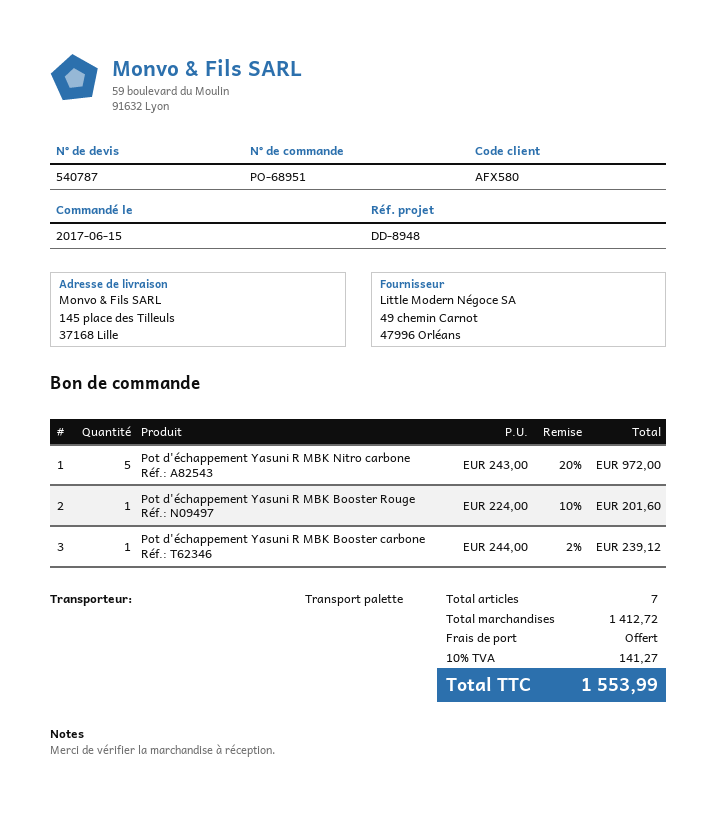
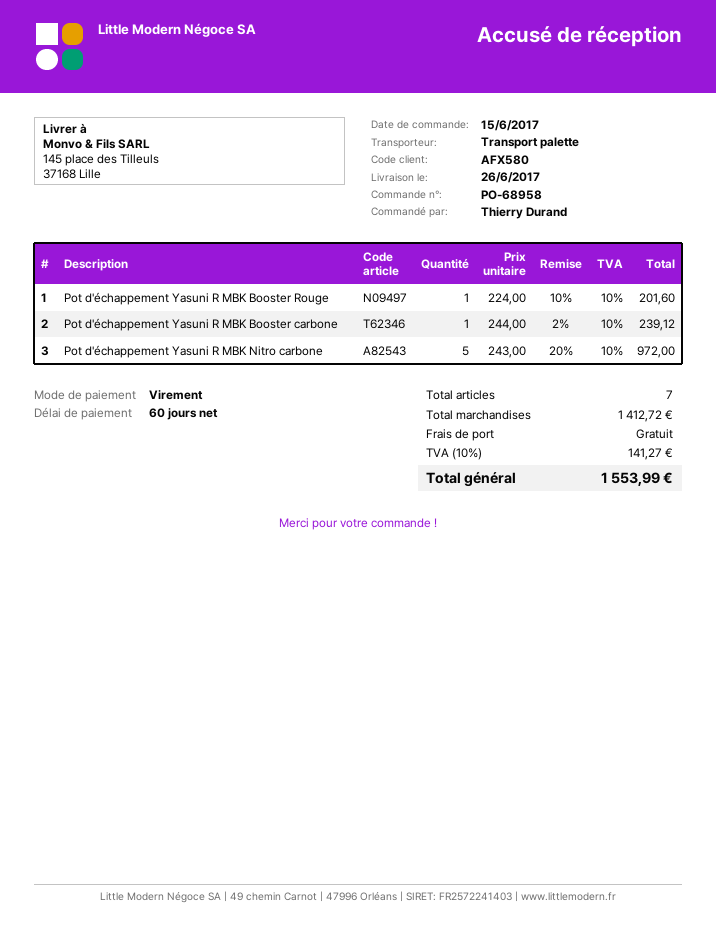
order number: PO-68951 -> PO-68958

